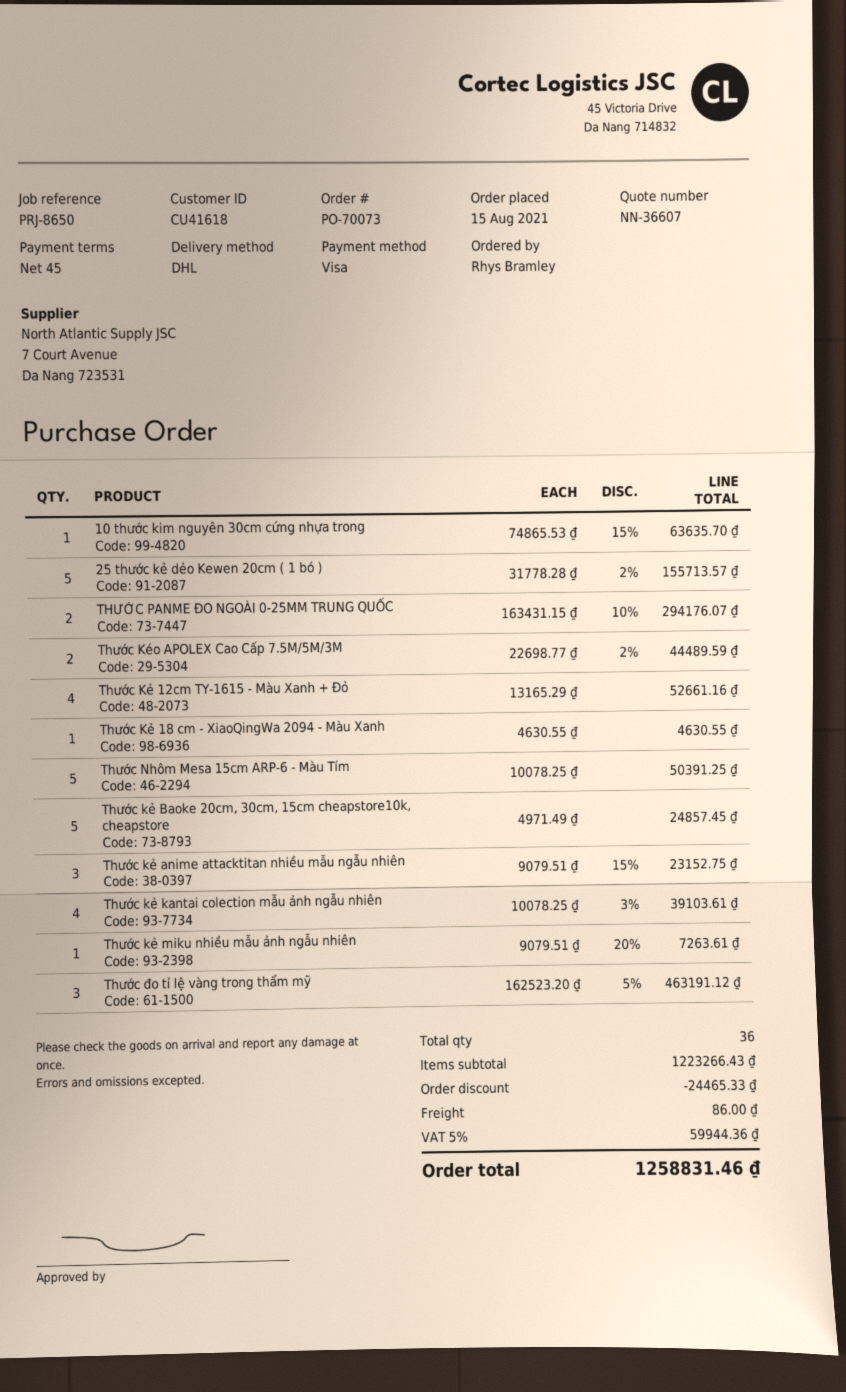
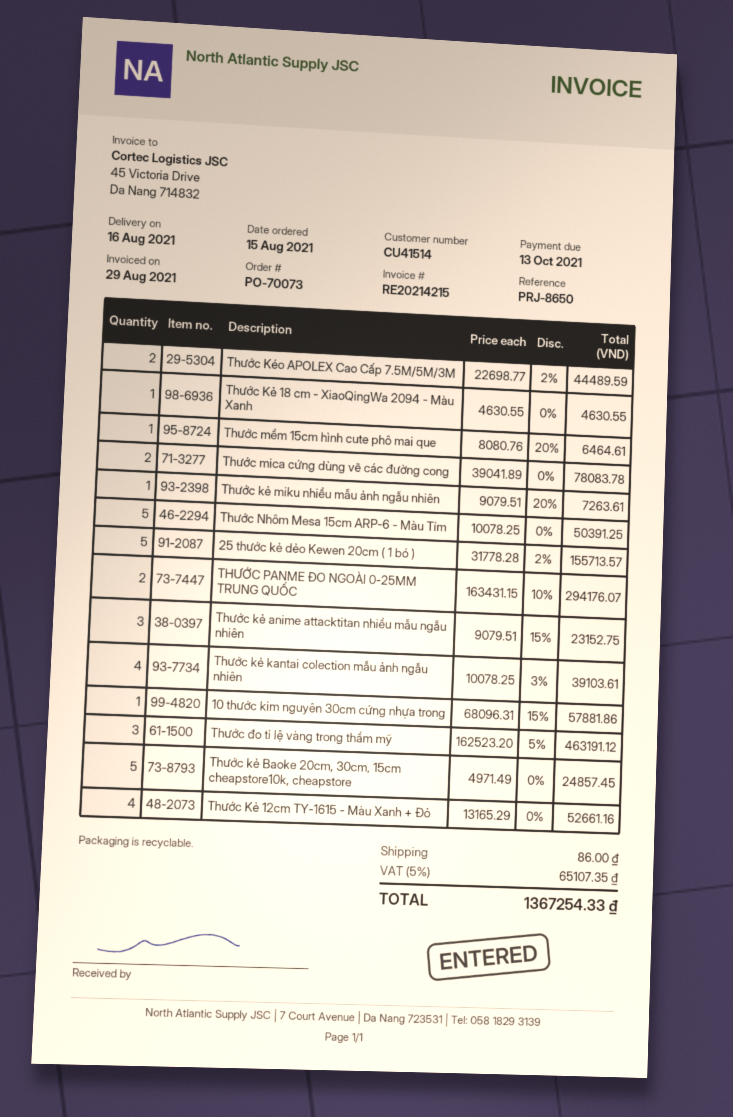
customer number: CU41618 -> CU41514
10 thước kim nguyên 30cm cứng nhựa trong: 1 x 74865.53 - 15% = 63635.70 -> 1 x 68096.31 - 15% = 57881.86
Thước mềm 15cm hình cute phô mai que: none -> 1 x 8080.76 - 20% = 6464.61
Thước mica cứng dùng vẽ các đường cong: none -> 2 x 39041.89 = 78083.78
discount: 24465.33 -> none
tax: 5% = 59944.36 -> 5% = 65107.35
total: 1258831.46 -> 1367254.33

